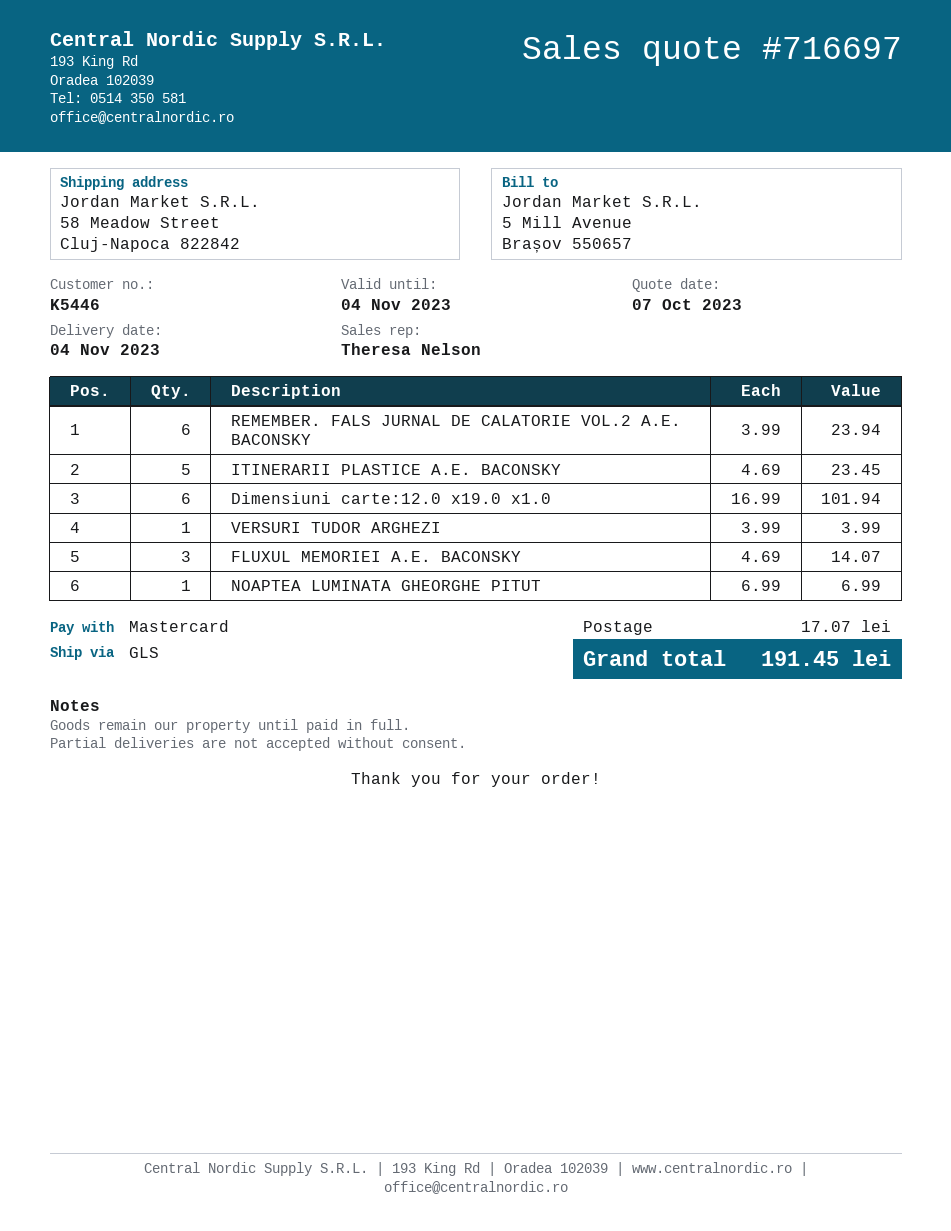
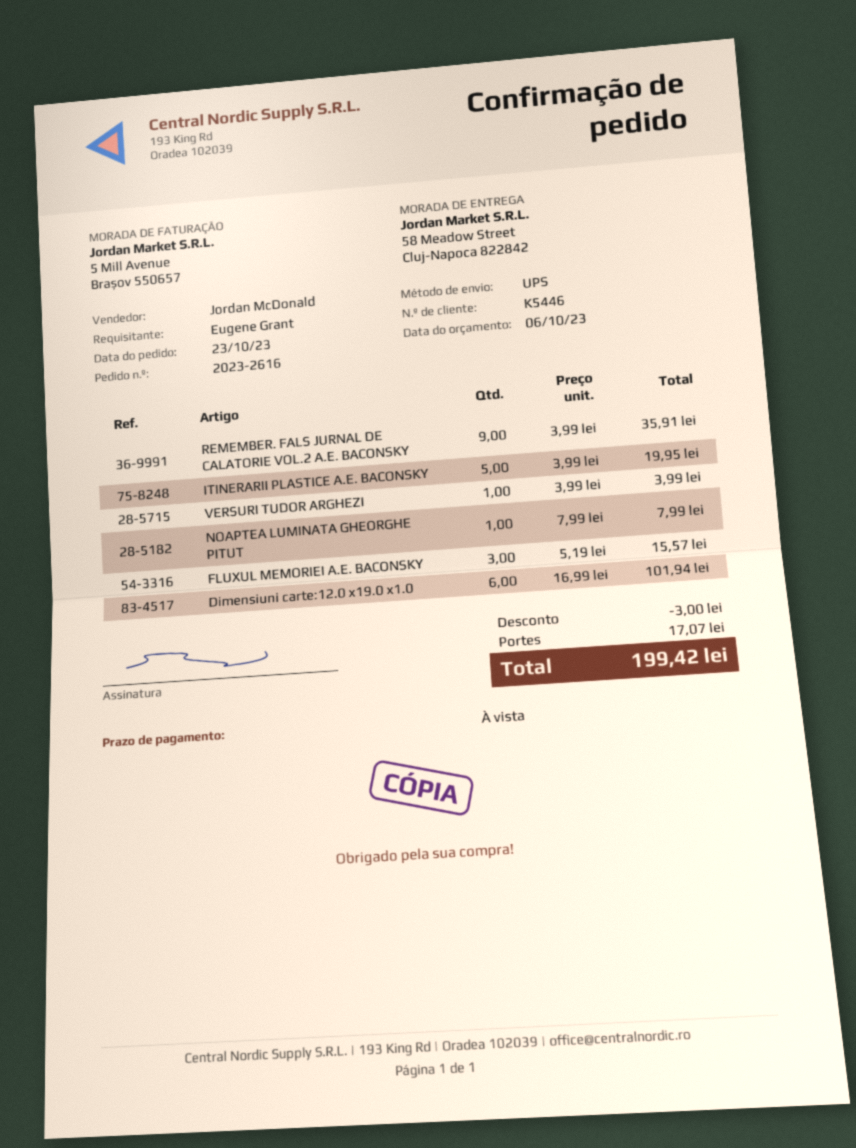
quote date: 2023-10-07 -> 2023-10-06
sales rep: Theresa Nelson -> Jordan McDonald
shipping method: GLS -> UPS
REMEMBER. FALS JURNAL DE CALATORIE VOL.2 A.E. BACONSKY: 6 x 3.99 = 23.94 -> 9 x 3.99 = 35.91
ITINERARII PLASTICE A.E. BACONSKY: 5 x 4.69 = 23.45 -> 5 x 3.99 = 19.95
FLUXUL MEMORIEI A.E. BACONSKY: 3 x 4.69 = 14.07 -> 3 x 5.19 = 15.57
NOAPTEA LUMINATA GHEORGHE PITUT: 1 x 6.99 = 6.99 -> 1 x 7.99 = 7.99
discount: none -> 3.00
total: 191.45 -> 199.42

